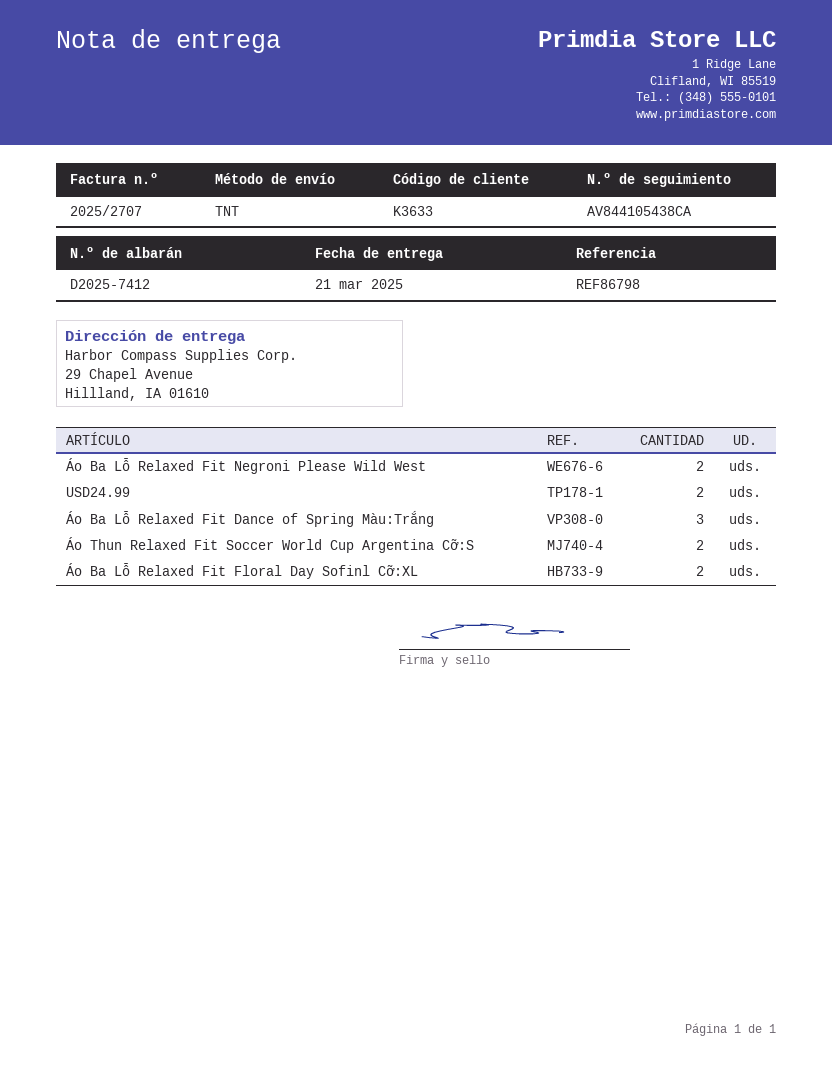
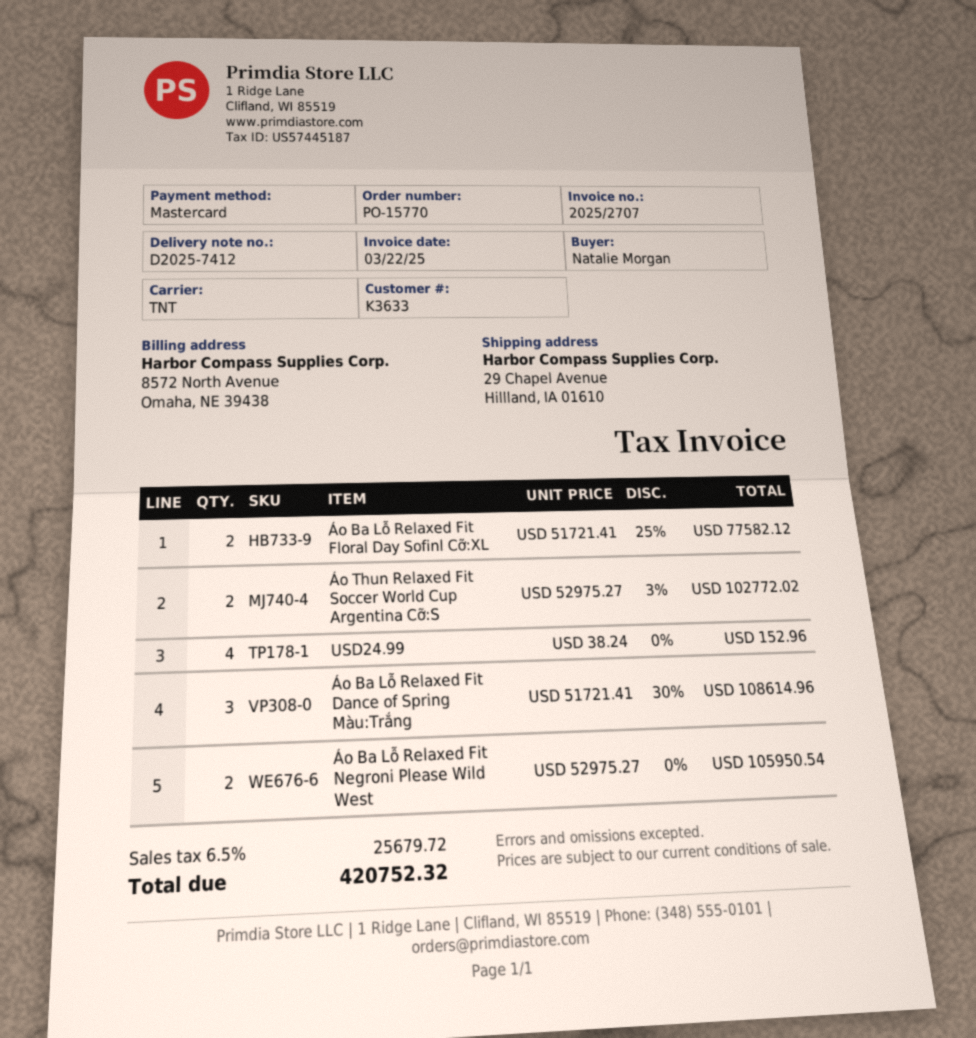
USD24.99: 2 -> 4

